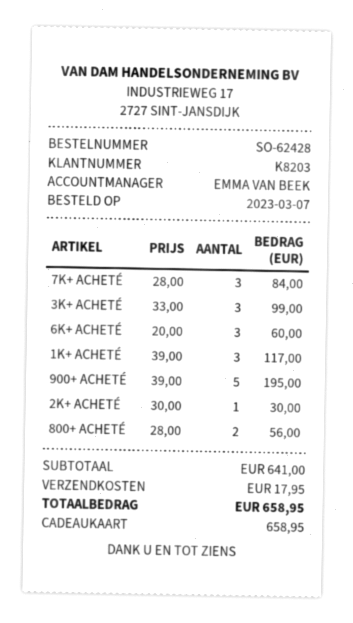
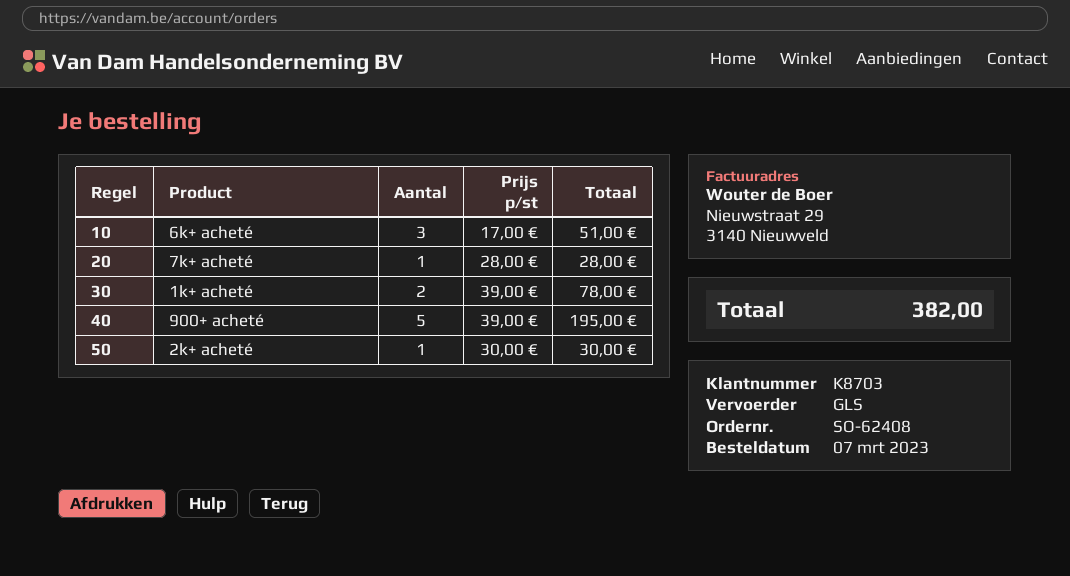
order number: SO-62428 -> SO-62408
customer number: K8203 -> K8703
7K+ ACHETÉ: 3 x 28.00 = 84.00 -> 1 x 28.00 = 28.00
3K+ ACHETÉ: 3 x 33.00 = 99.00 -> none
6K+ ACHETÉ: 3 x 20.00 = 60.00 -> 3 x 17.00 = 51.00
1K+ ACHETÉ: 3 x 39.00 = 117.00 -> 2 x 39.00 = 78.00
800+ ACHETÉ: 2 x 28.00 = 56.00 -> none
shipping: 17.95 -> none
total: 658.95 -> 382.00

